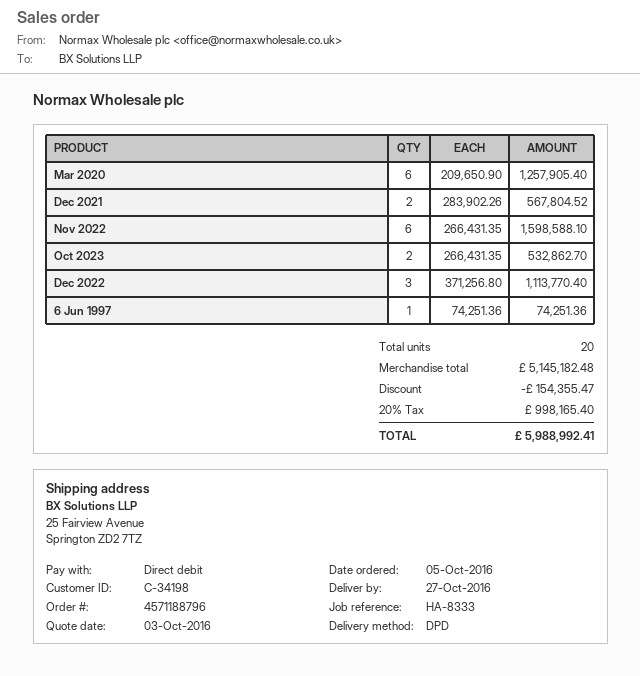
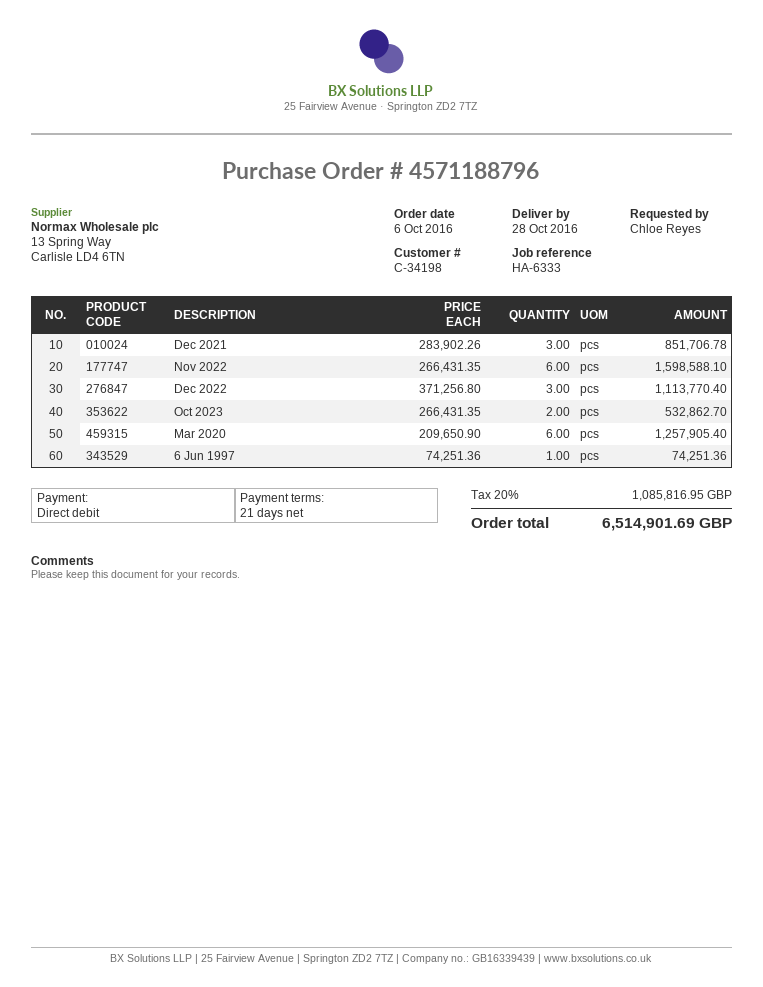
order date: 2016-10-05 -> 2016-10-06
delivery date: 2016-10-27 -> 2016-10-28
reference: HA-8333 -> HA-6333
Dec 2021: 2 x 283902.26 = 567804.52 -> 3 x 283902.26 = 851706.78
discount: 154355.47 -> none
tax: 20% = 998165.40 -> 20% = 1085816.95
total: 5988992.41 -> 6514901.69

